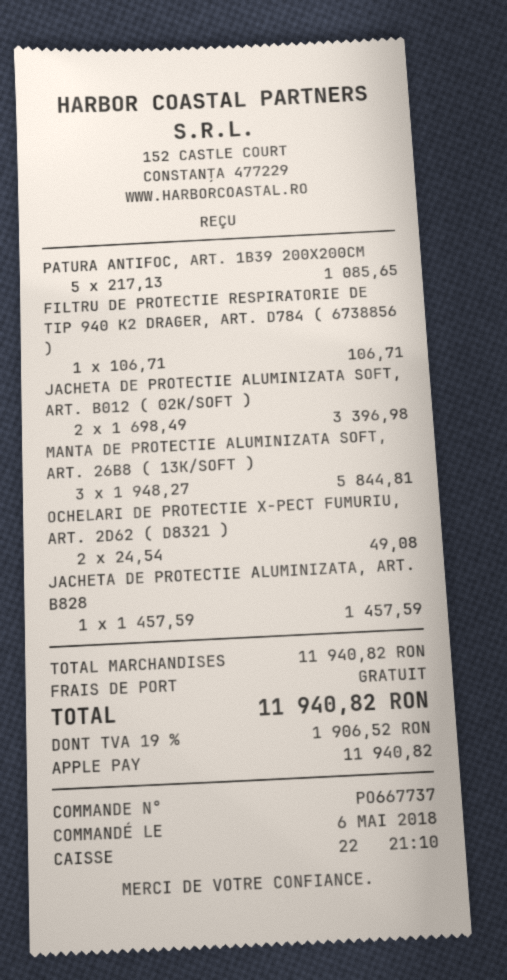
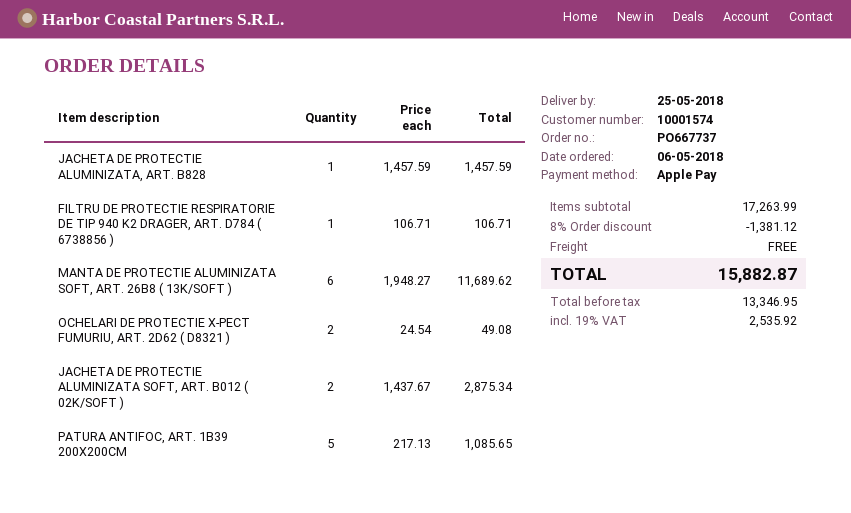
JACHETA DE PROTECTIE ALUMINIZATA SOFT, ART. B012 ( 02K/SOFT ): 2 x 1698.49 = 3396.98 -> 2 x 1437.67 = 2875.34
MANTA DE PROTECTIE ALUMINIZATA SOFT, ART. 26B8 ( 13K/SOFT ): 3 x 1948.27 = 5844.81 -> 6 x 1948.27 = 11689.62
subtotal: 11940.82 -> 17263.99
discount: none -> 8% = 1381.12
tax: 19% = 1906.52 -> 19% = 2535.92
total: 11940.82 -> 15882.87

